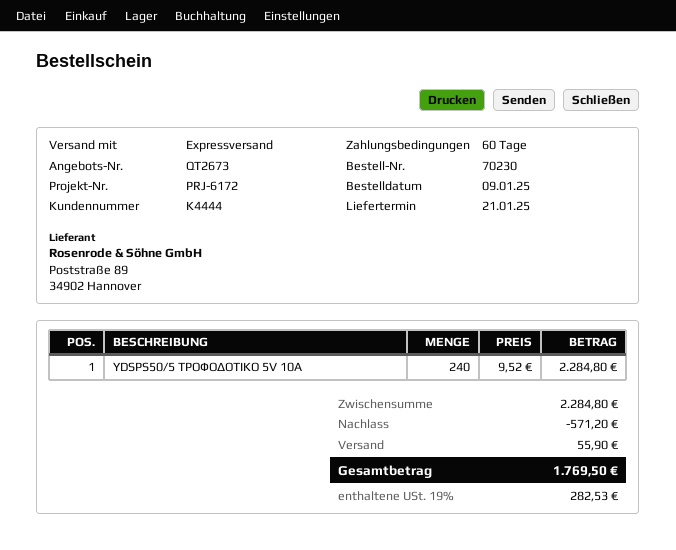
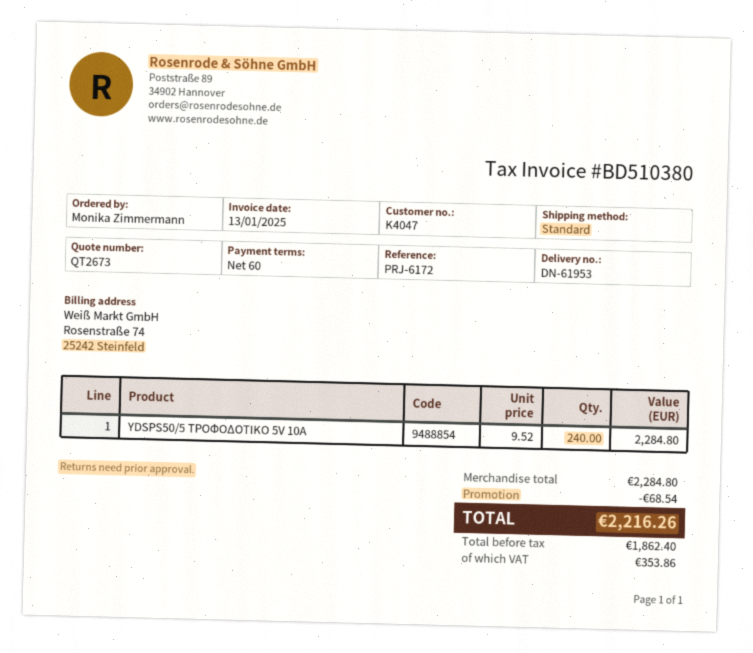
customer number: K4444 -> K4047
shipping method: express -> standard
discount: 571.20 -> 68.54
shipping: 55.90 -> none
tax: 282.53 -> 353.86
total: 1769.50 -> 2216.26

